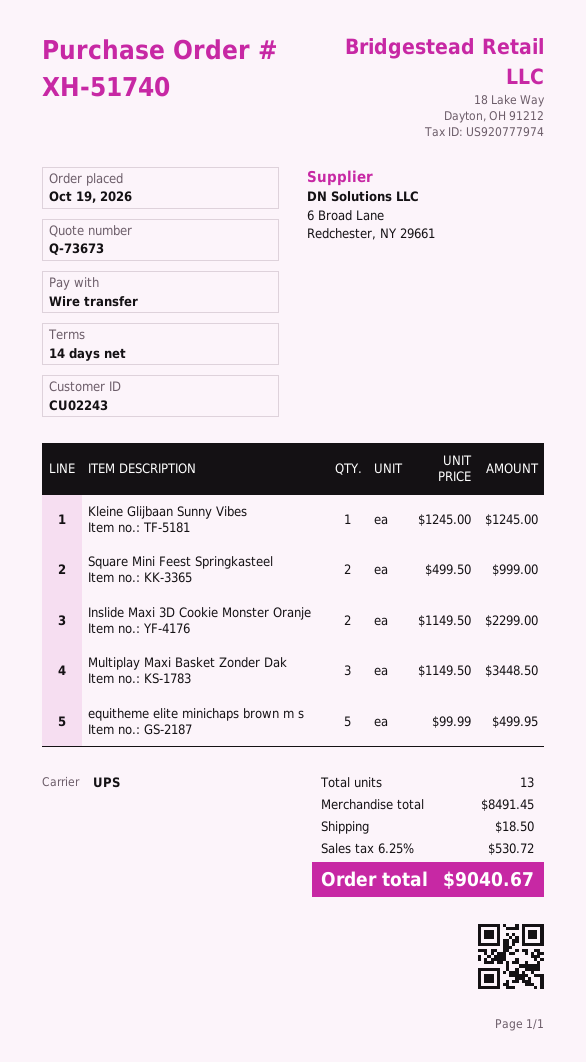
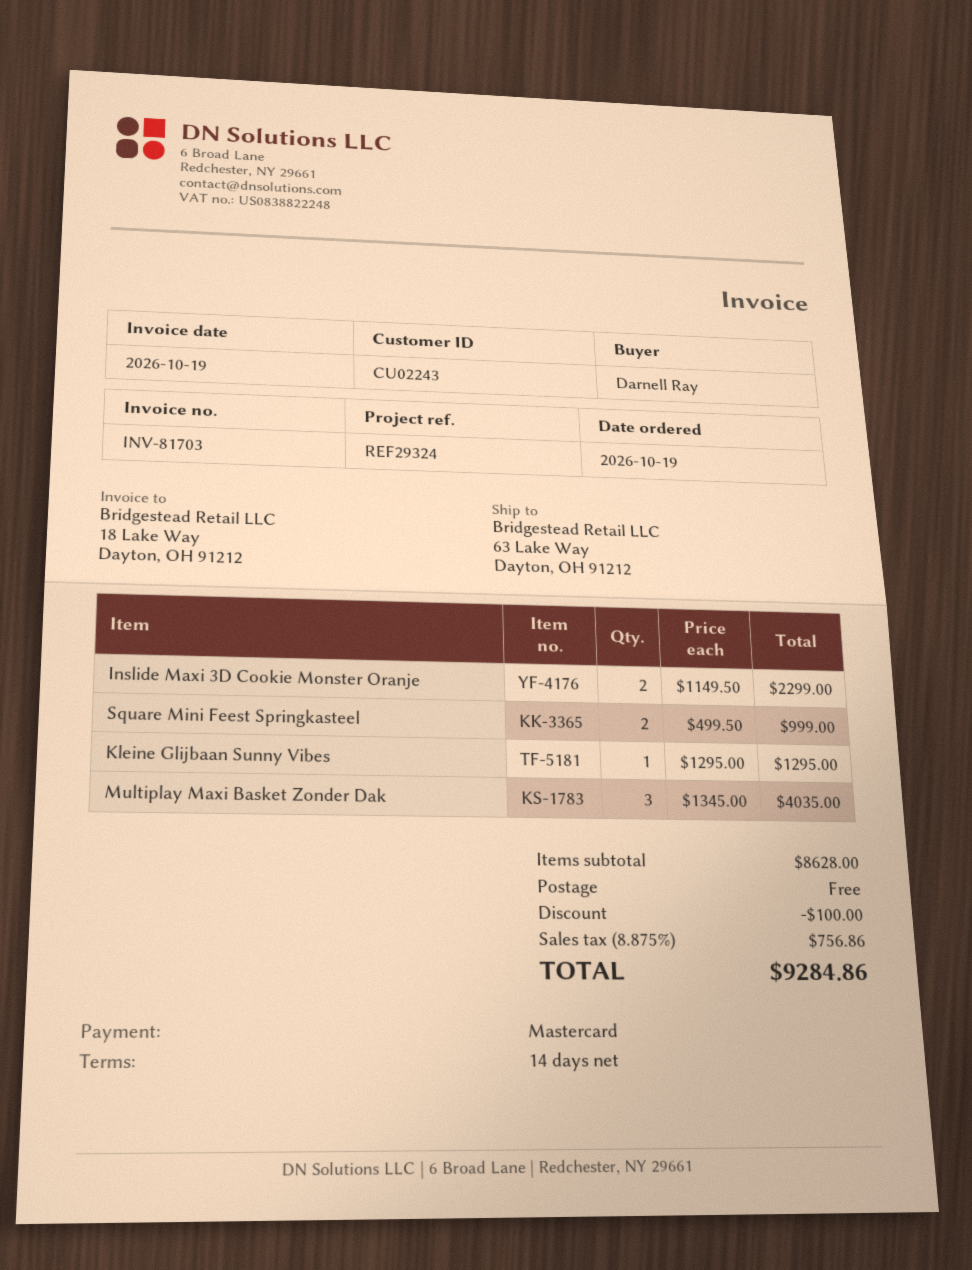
payment method: bank transfer -> Mastercard
Kleine Glijbaan Sunny Vibes: 1 x 1245.00 = 1245.00 -> 1 x 1295.00 = 1295.00
Multiplay Maxi Basket Zonder Dak: 3 x 1149.50 = 3448.50 -> 3 x 1345.00 = 4035.00
equitheme elite minichaps brown m s: 5 x 99.99 = 499.95 -> none
subtotal: 8491.45 -> 8628.00
discount: none -> 100.00
shipping: 18.50 -> 0.00
tax: 6.25% = 530.72 -> 8.875% = 756.86
total: 9040.67 -> 9284.86

